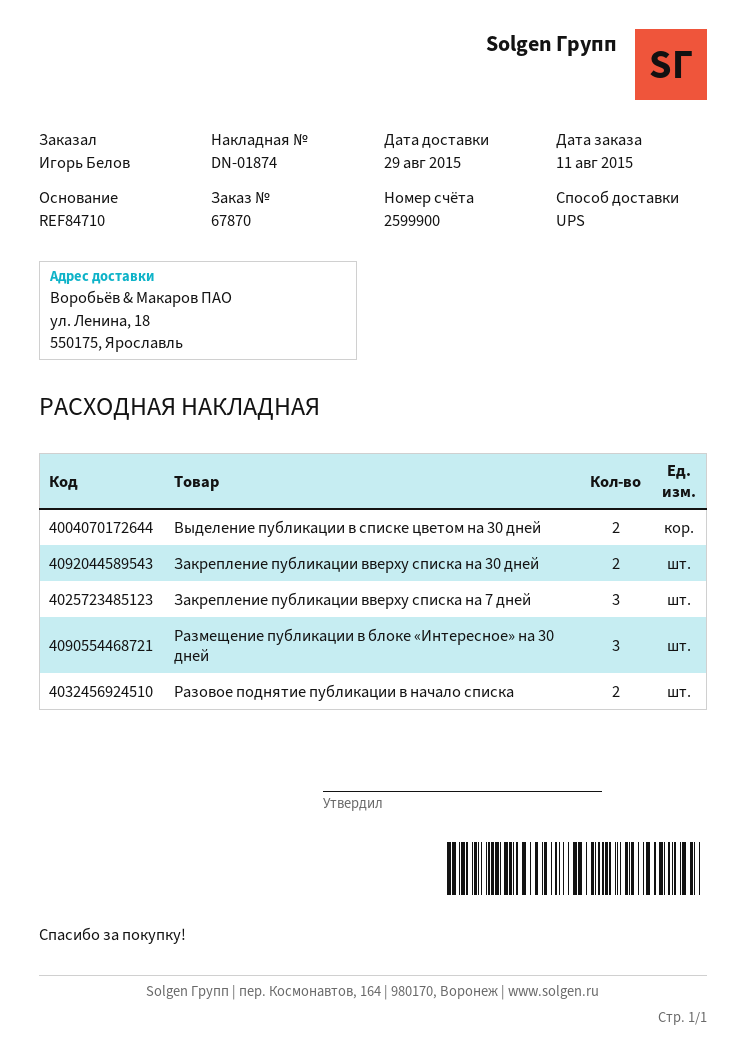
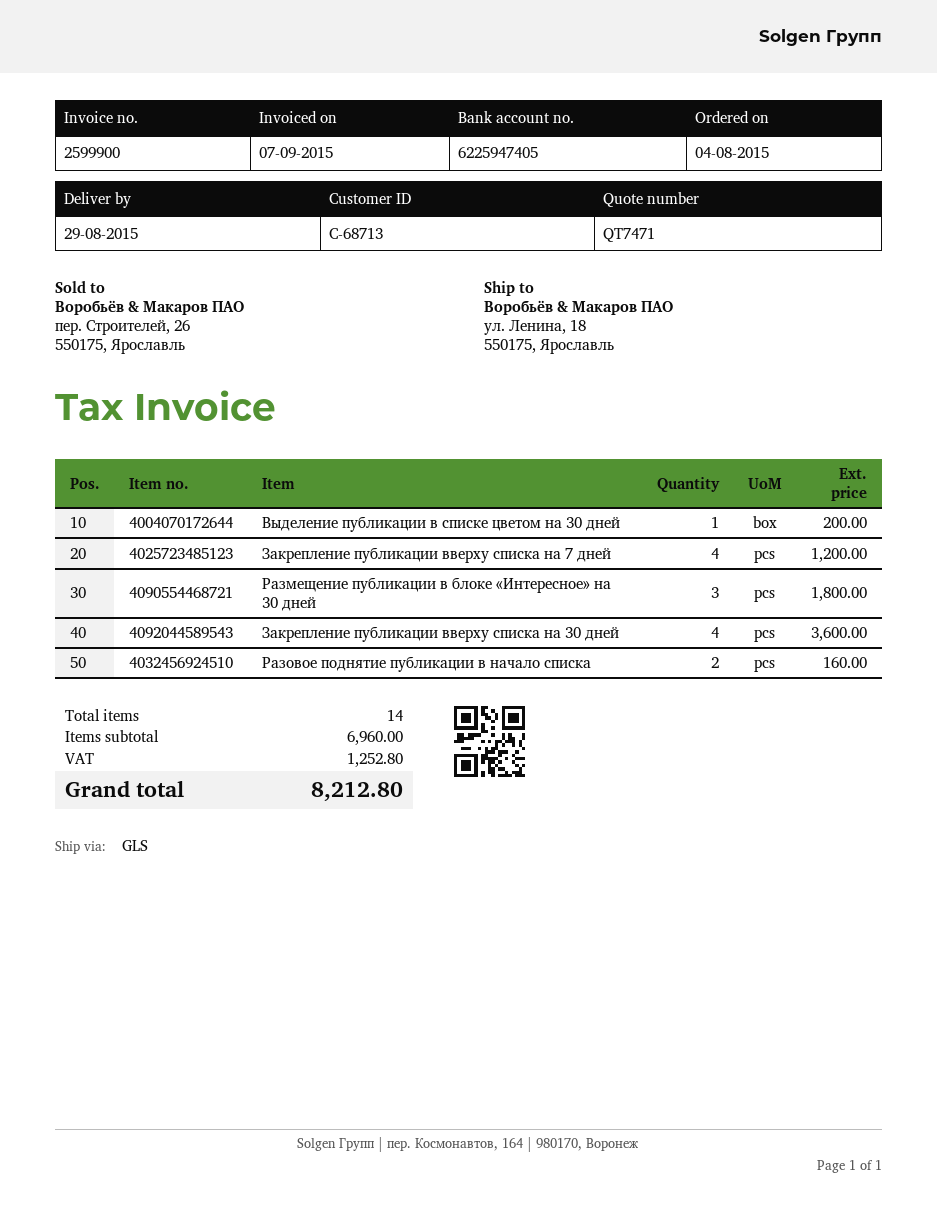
order date: 2015-08-11 -> 2015-08-04
shipping method: UPS -> GLS
Выделение публикации в списке цветом на 30 дней: 2 -> 1
Закрепление публикации вверху списка на 30 дней: 2 -> 4
Закрепление публикации вверху списка на 7 дней: 3 -> 4

